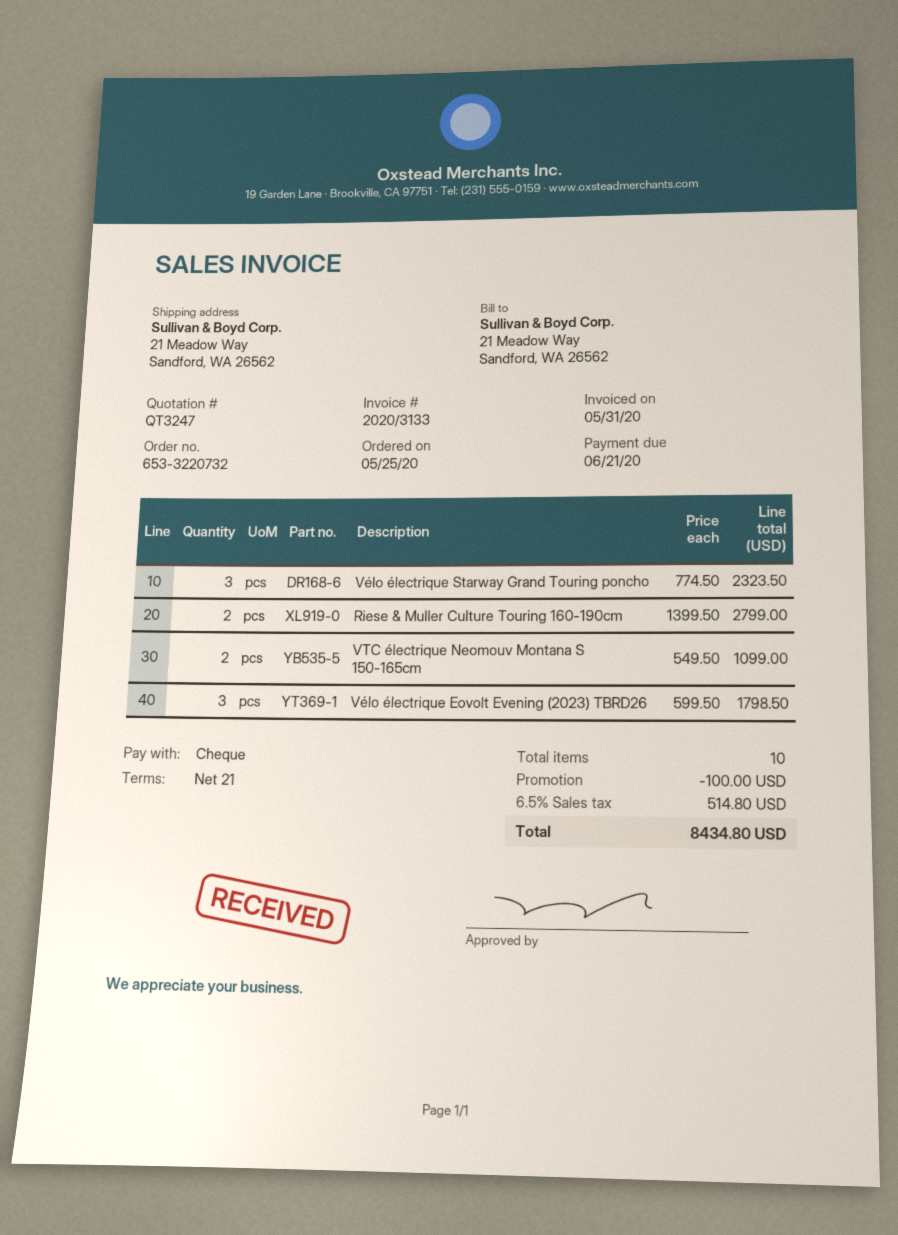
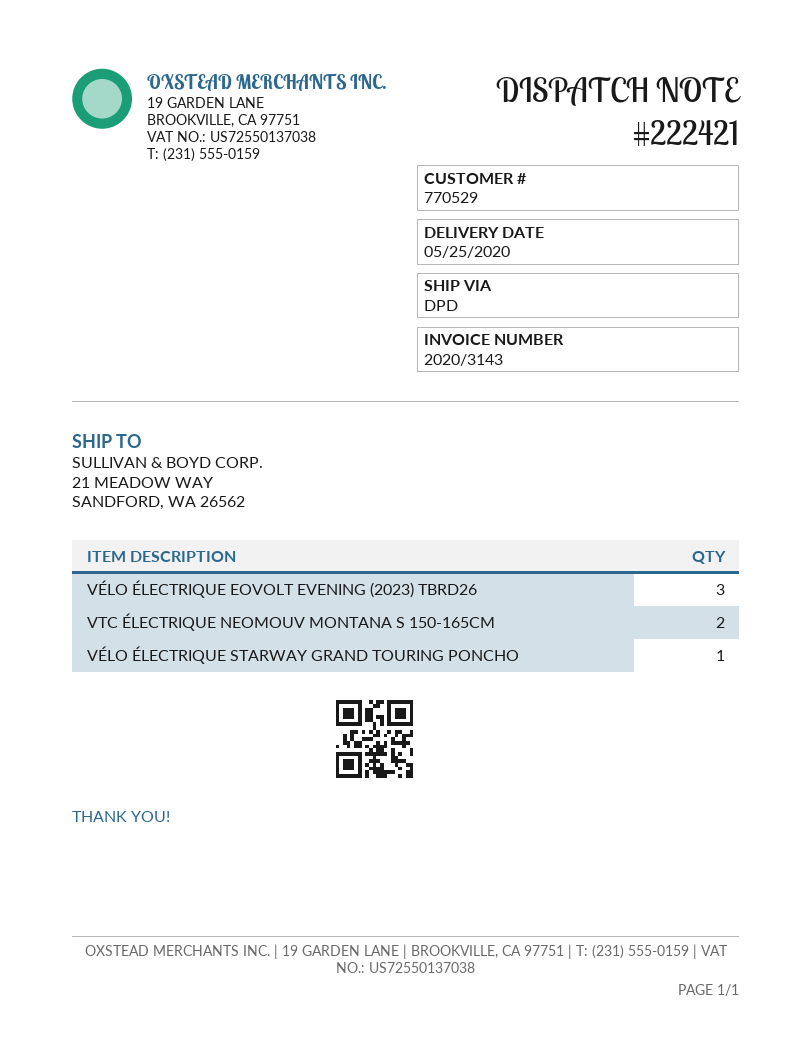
invoice number: 2020/3133 -> 2020/3143
Vélo électrique Starway Grand Touring poncho: 3 -> 1
Riese & Muller Culture Touring 160-190cm: 2 -> none

